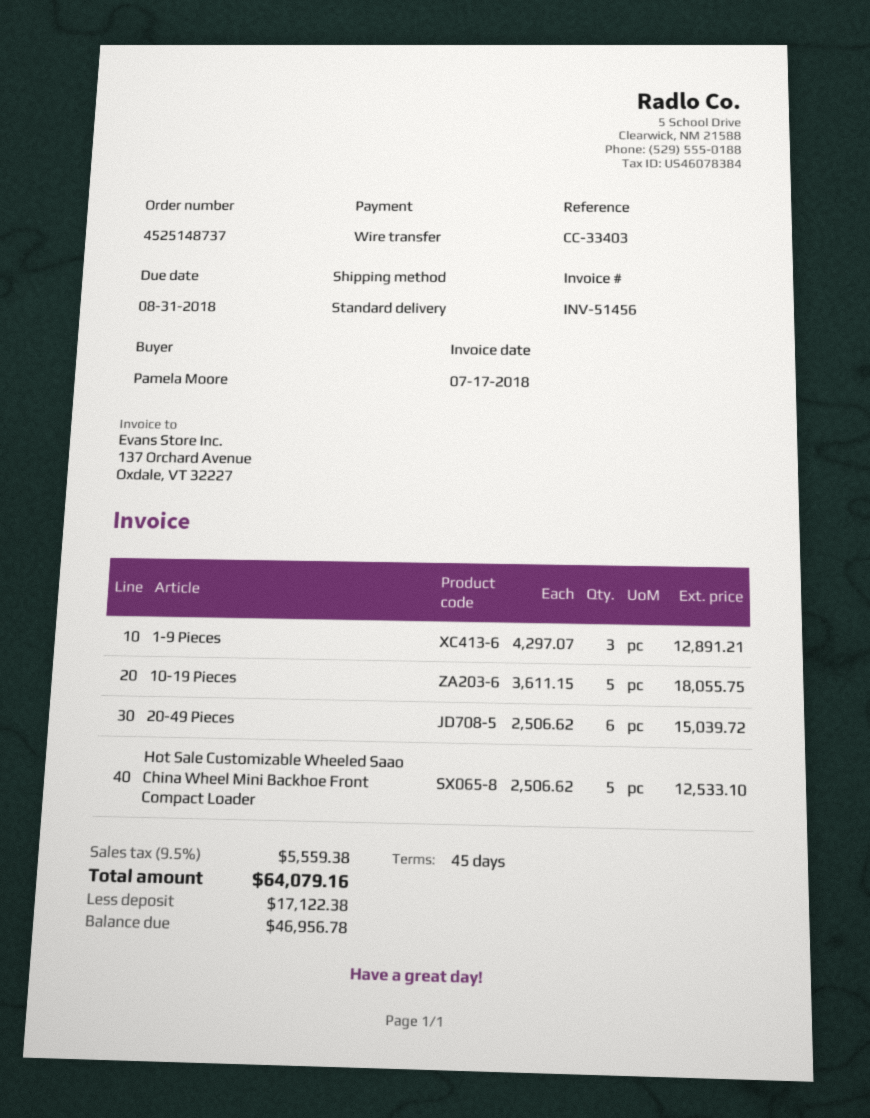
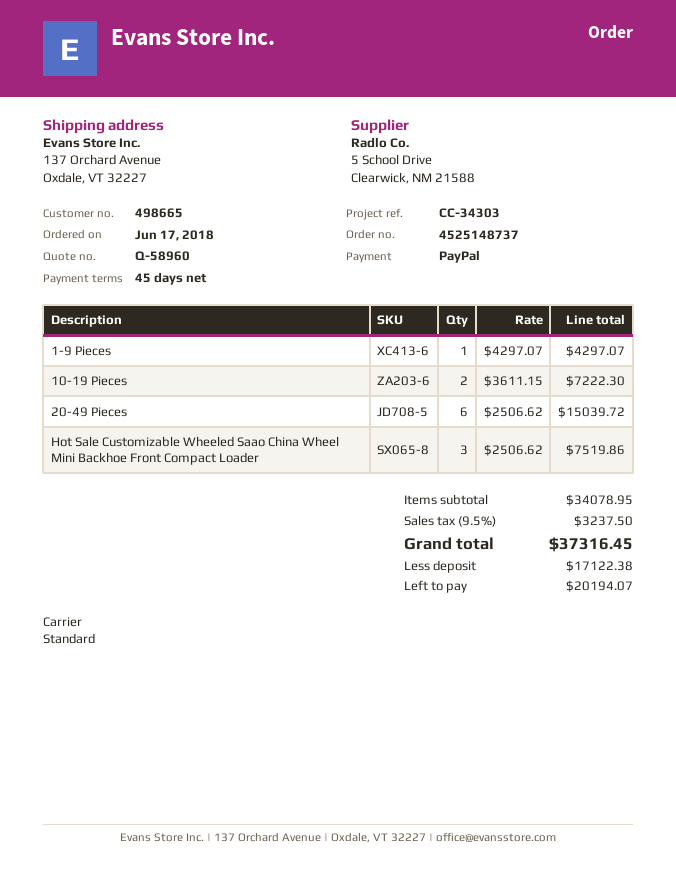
reference: CC-33403 -> CC-34303
payment method: bank transfer -> PayPal
1-9 Pieces: 3 x 4297.07 = 12891.21 -> 1 x 4297.07 = 4297.07
10-19 Pieces: 5 x 3611.15 = 18055.75 -> 2 x 3611.15 = 7222.30
Hot Sale Customizable Wheeled Saao China Wheel Mini Backhoe Front Compact Loader: 5 x 2506.62 = 12533.10 -> 3 x 2506.62 = 7519.86
tax: 9.5% = 5559.38 -> 9.5% = 3237.50
total: 64079.16 -> 37316.45
balance: 46956.78 -> 20194.07

